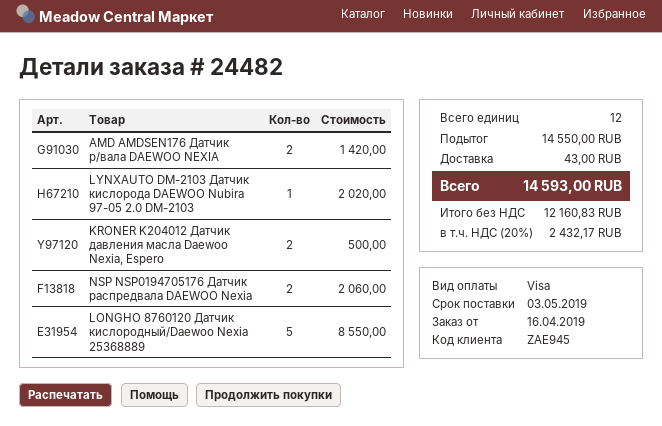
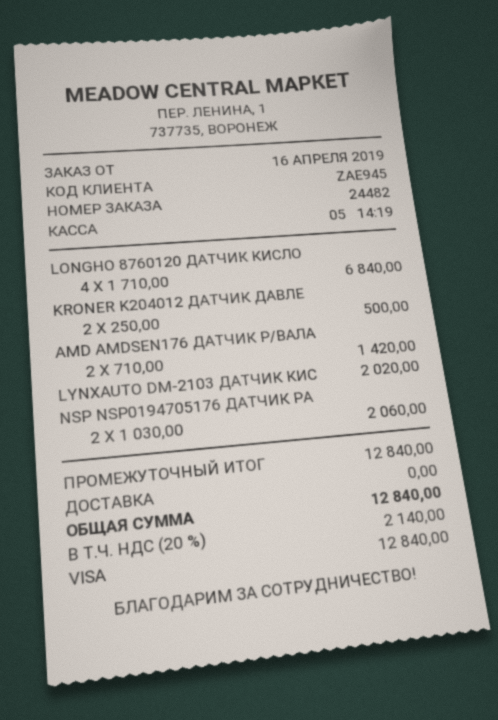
LONGHO 8760120 Датчик кислородный/Daewoo Nexia 25368889: 5 for 8550.00 -> 4 for 6840.00
subtotal: 14550.00 -> 12840.00
shipping: 43.00 -> 0.00
tax: 20% = 2432.17 -> 20% = 2140.00
total: 14593.00 -> 12840.00

